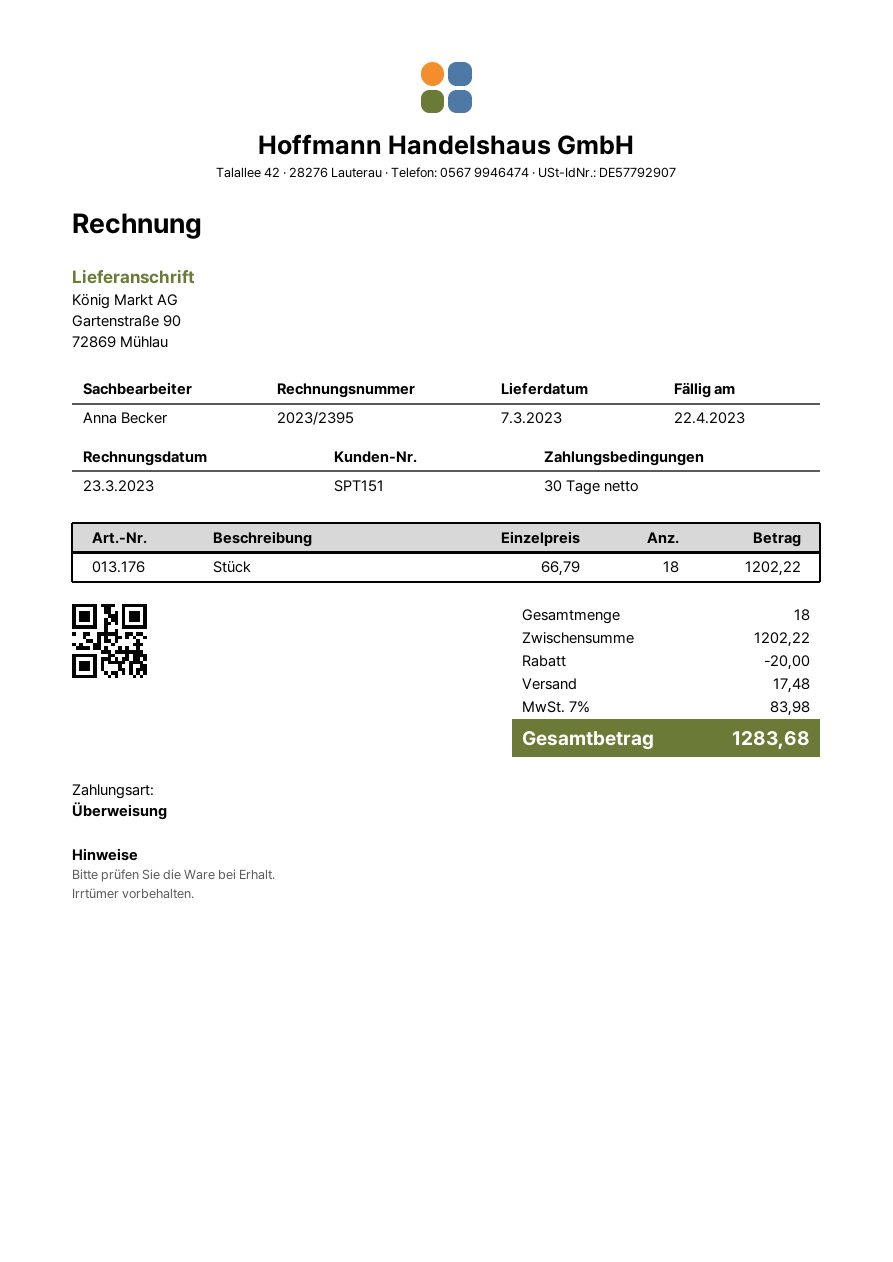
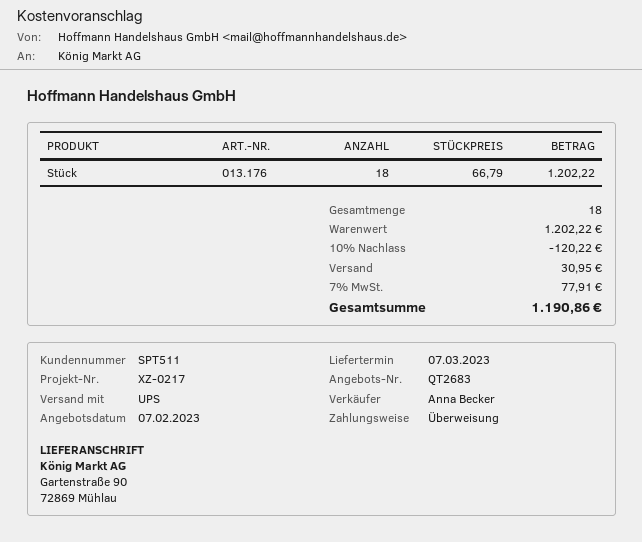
customer number: SPT151 -> SPT511
discount: 20.00 -> 120.22
shipping: 17.48 -> 30.95
tax: 7% = 83.98 -> 7% = 77.91
total: 1283.68 -> 1190.86

